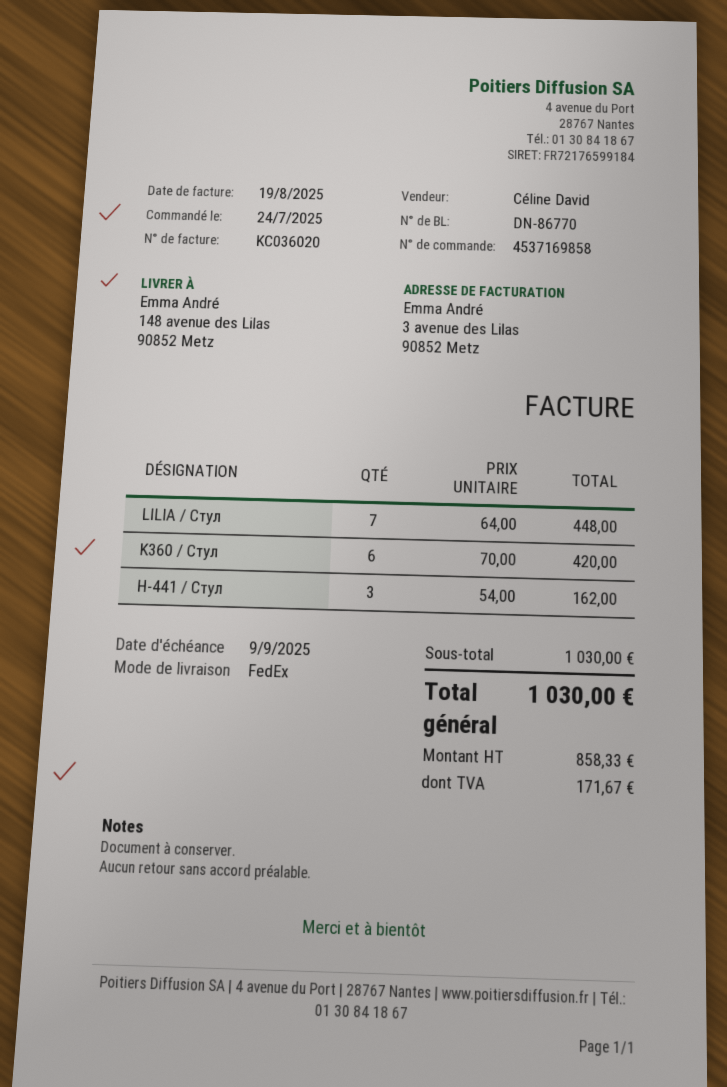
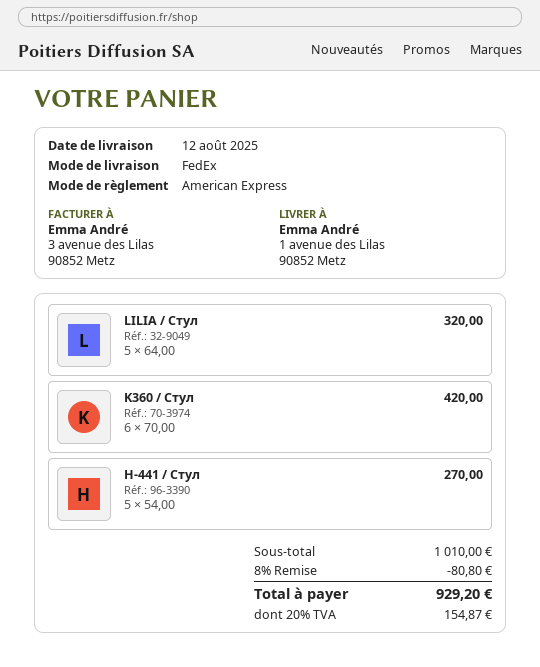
ship to: 148 avenue des Lilas, 90852 Metz -> 1 avenue des Lilas, 90852 Metz
LILIA / Стул: 7 x 64.00 = 448.00 -> 5 x 64.00 = 320.00
H-441 / Стул: 3 x 54.00 = 162.00 -> 5 x 54.00 = 270.00
subtotal: 1030.00 -> 1010.00
discount: none -> 8% = 80.80
tax: 171.67 -> 154.87
total: 1030.00 -> 929.20

